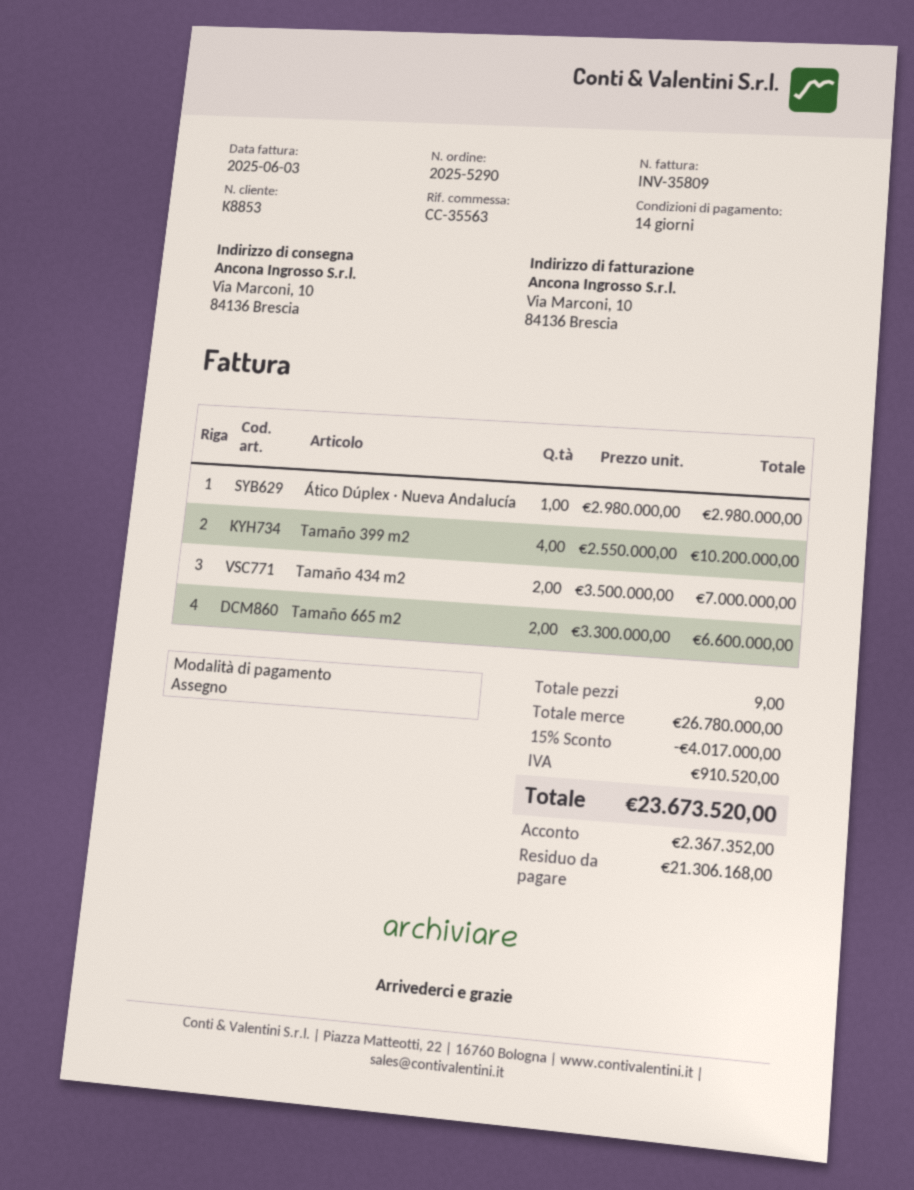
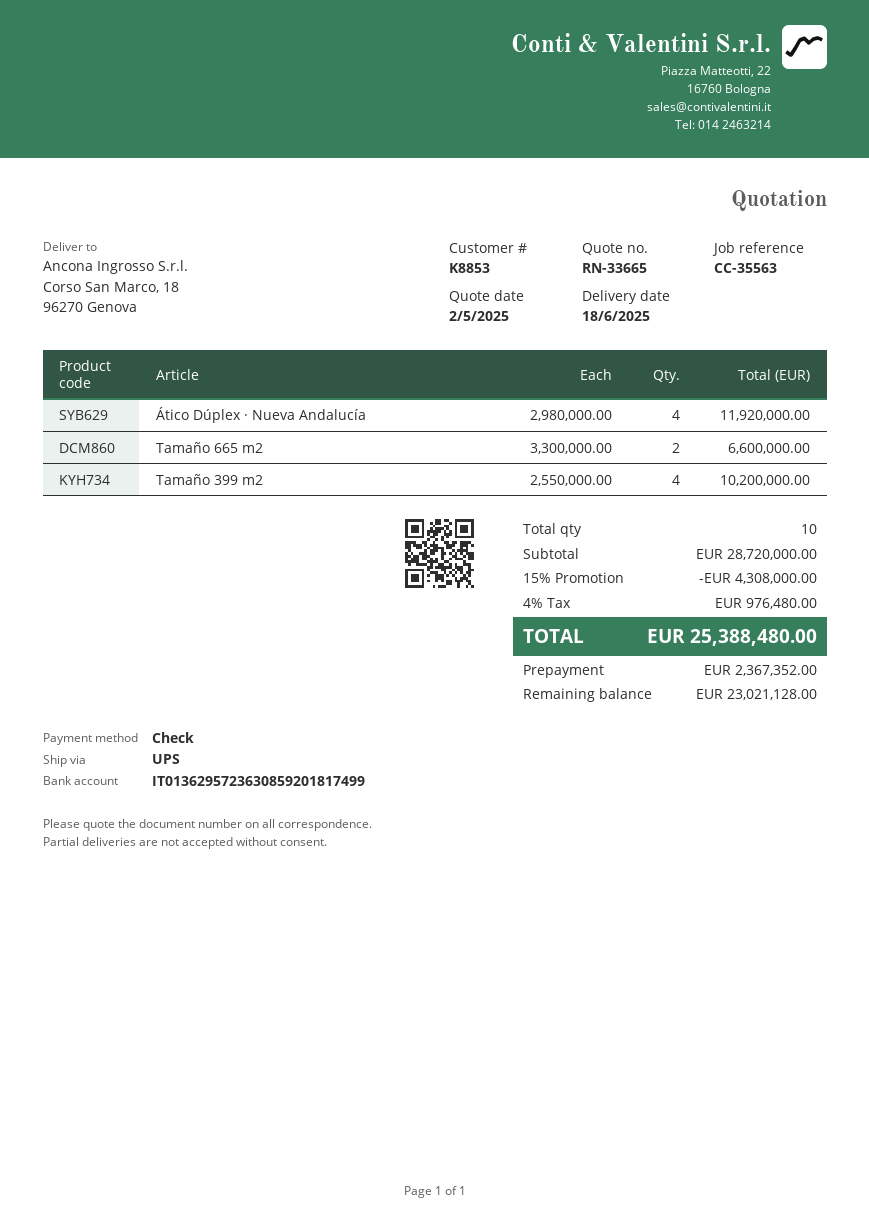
ship to: Via Marconi, 10, 84136 Brescia -> Corso San Marco, 18, 96270 Genova
Ático Dúplex · Nueva Andalucía: 1 x 2980000.00 = 2980000.00 -> 4 x 2980000.00 = 11920000.00
Tamaño 434 m2: 2 x 3500000.00 = 7000000.00 -> none
total quantity: 9 -> 10
subtotal: 26780000.00 -> 28720000.00
discount: 15% = 4017000.00 -> 15% = 4308000.00
tax: 910520.00 -> 976480.00
total: 23673520.00 -> 25388480.00
balance: 21306168.00 -> 23021128.00

